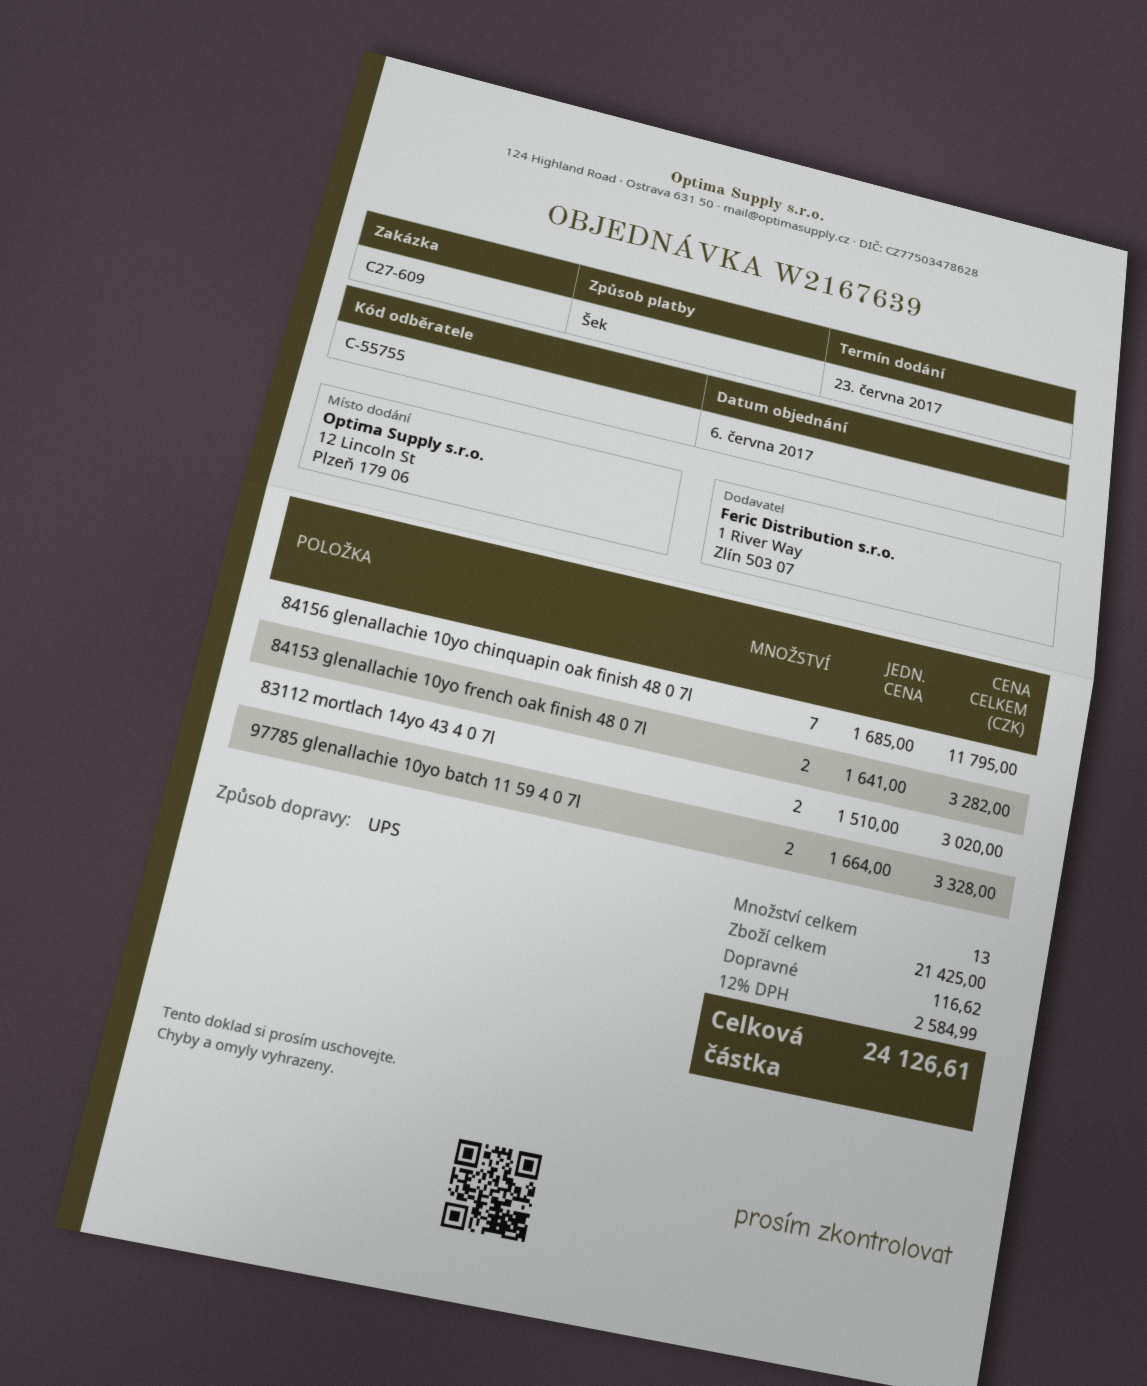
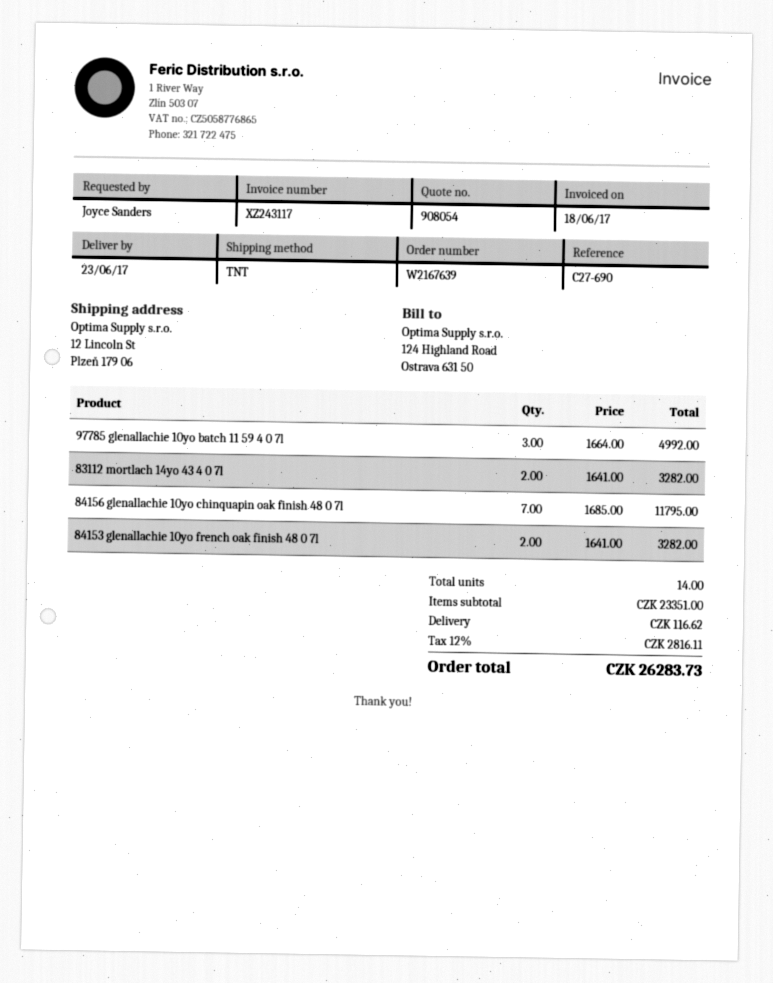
reference: C27-609 -> C27-690
shipping method: UPS -> TNT
83112 mortlach 14yo 43 4 0 7l: 2 x 1510.00 = 3020.00 -> 2 x 1641.00 = 3282.00
97785 glenallachie 10yo batch 11 59 4 0 7l: 2 x 1664.00 = 3328.00 -> 3 x 1664.00 = 4992.00
total quantity: 13 -> 14
subtotal: 21425.00 -> 23351.00
tax: 12% = 2584.99 -> 12% = 2816.11
total: 24126.61 -> 26283.73

